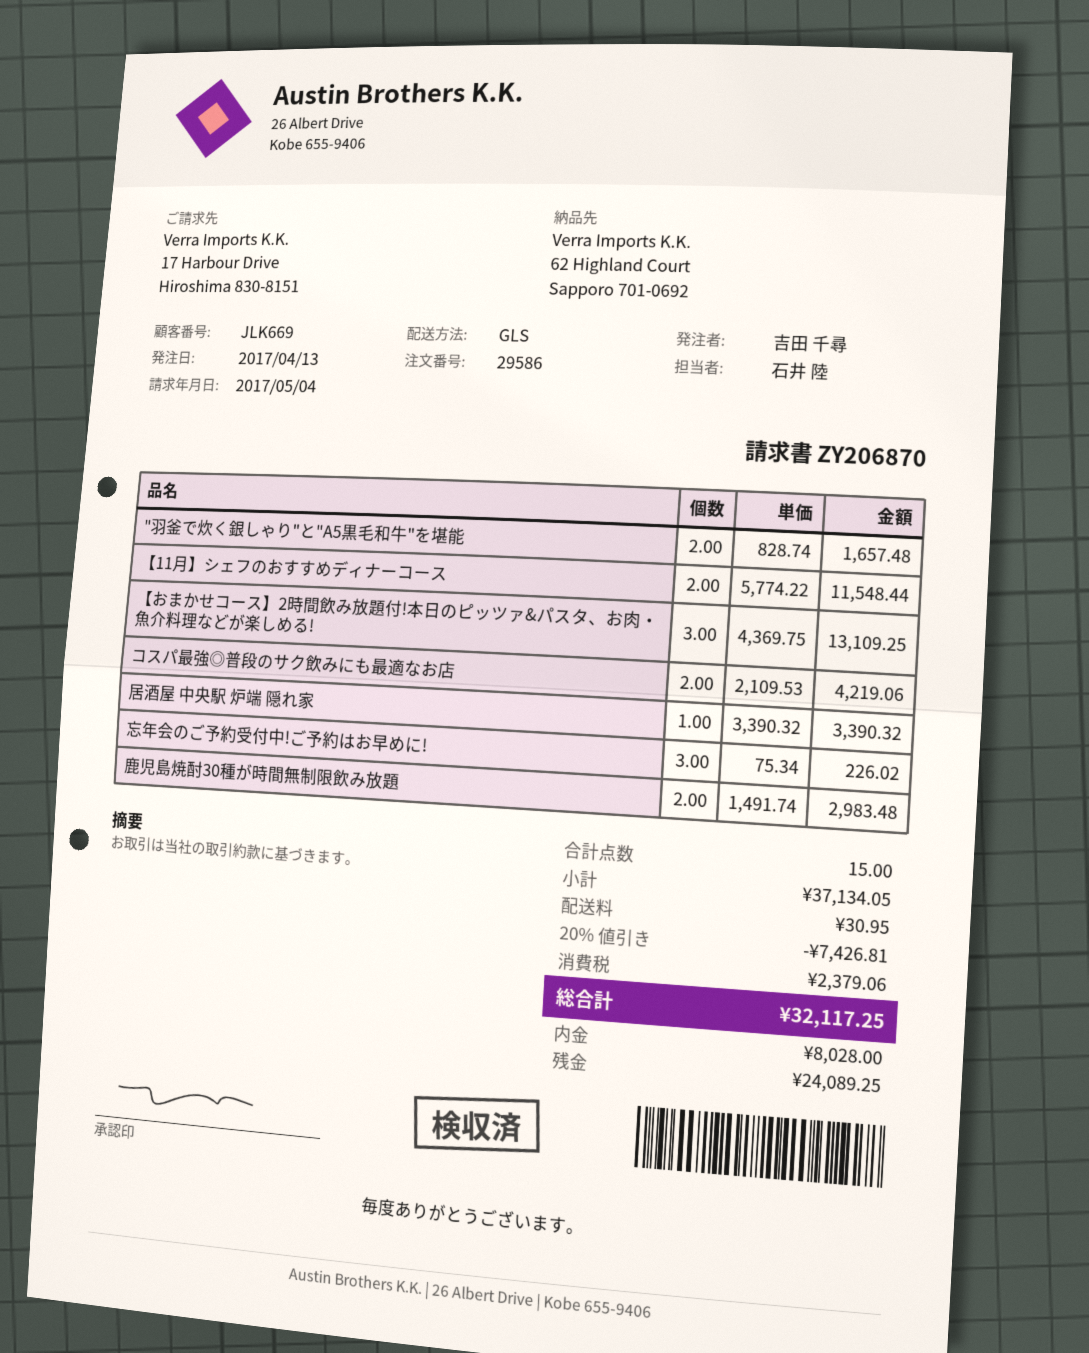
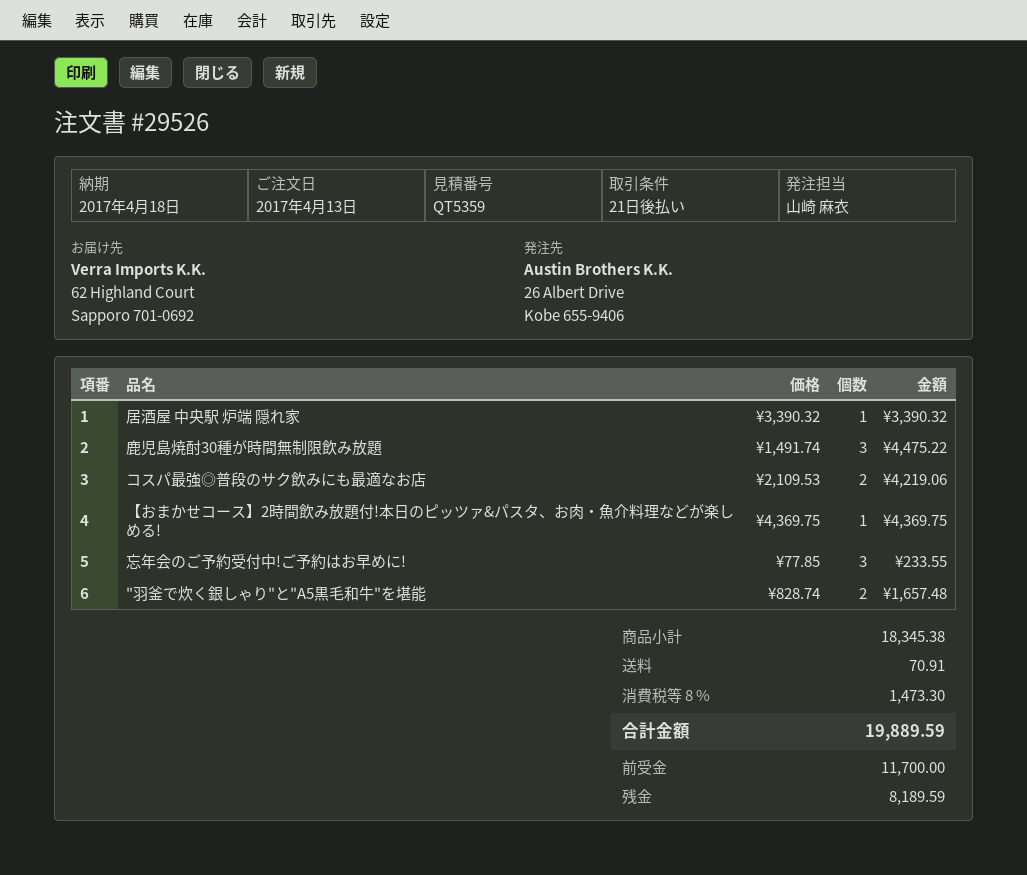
order number: 29586 -> 29526
ordered by: 吉田 千尋 -> 山崎 麻衣
【11月】シェフのおすすめディナーコース: 2 x 5774.22 = 11548.44 -> none
【おまかせコース】2時間飲み放題付!本日のピッツァ&パスタ、お肉・魚介料理などが楽しめる!: 3 x 4369.75 = 13109.25 -> 1 x 4369.75 = 4369.75
忘年会のご予約受付中!ご予約はお早めに!: 3 x 75.34 = 226.02 -> 3 x 77.85 = 233.55
鹿児島焼酎30種が時間無制限飲み放題: 2 x 1491.74 = 2983.48 -> 3 x 1491.74 = 4475.22
subtotal: 37134.05 -> 18345.38
discount: 20% = 7426.81 -> none
shipping: 30.95 -> 70.91
tax: 2379.06 -> 1473.30
total: 32117.25 -> 19889.59
deposit: 8028.00 -> 11700.00
balance: 24089.25 -> 8189.59

